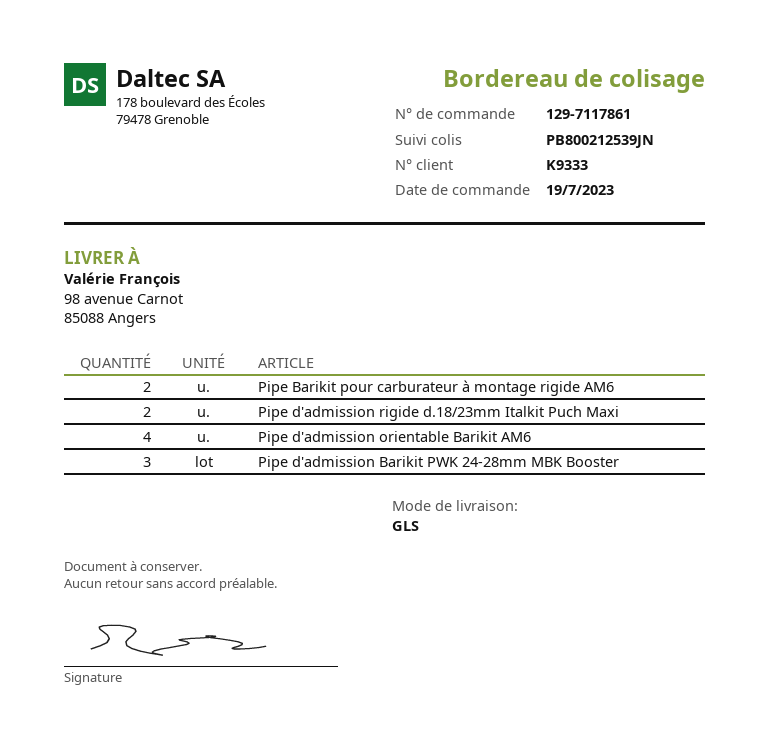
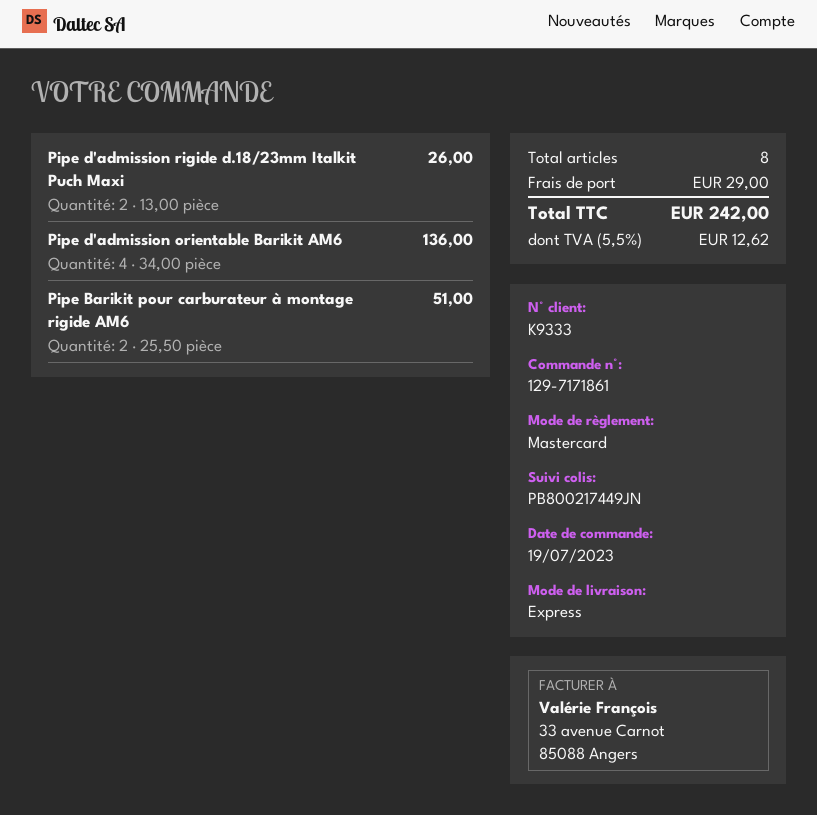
order number: 129-7117861 -> 129-7171861
shipping method: GLS -> express
tracking number: PB800212539JN -> PB800217449JN
Pipe d'admission Barikit PWK 24-28mm MBK Booster: 3 -> none

